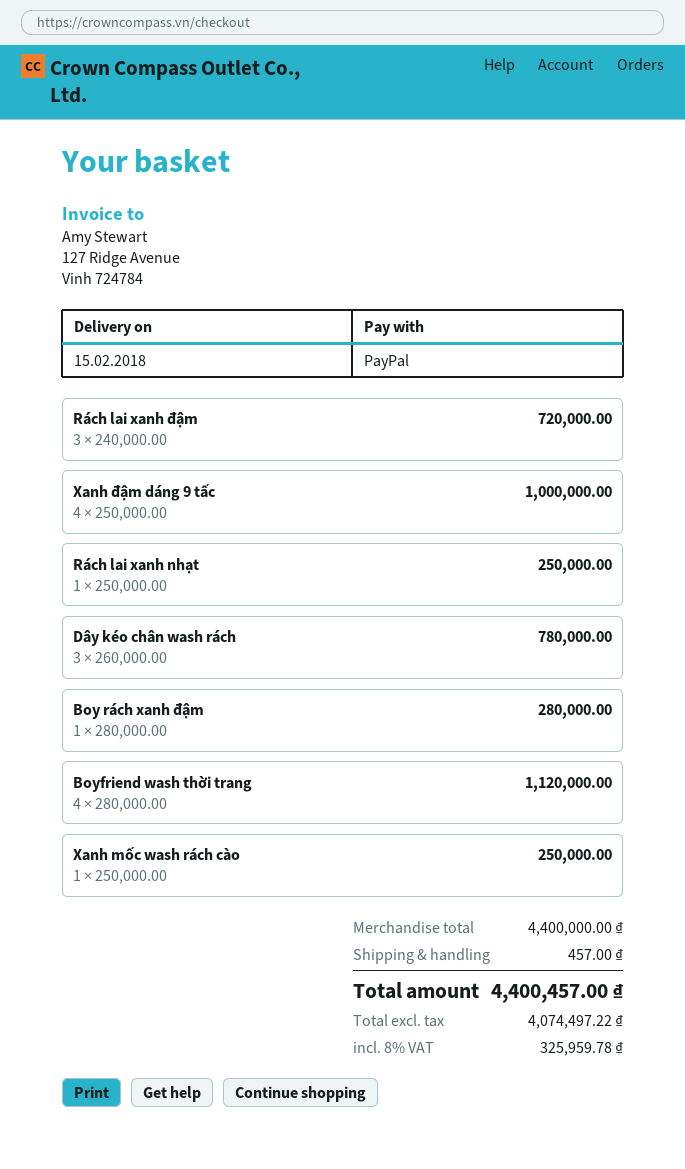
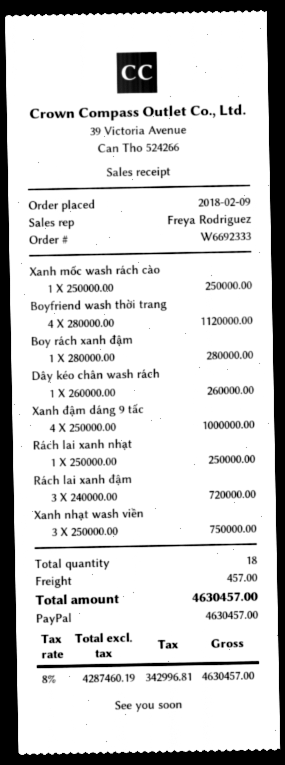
Dây kéo chân wash rách: 3 x 260000.00 = 780000.00 -> 1 x 260000.00 = 260000.00
Xanh nhạt wash viền: none -> 3 x 250000.00 = 750000.00
net: 4074497.22 -> 4287460.19
tax: 8% = 325959.78 -> 8% = 342996.81
total: 4400457.00 -> 4630457.00

